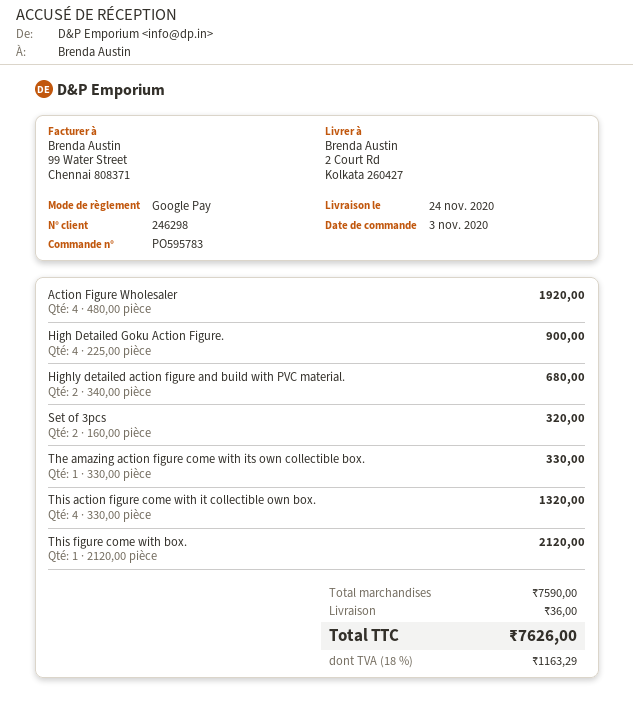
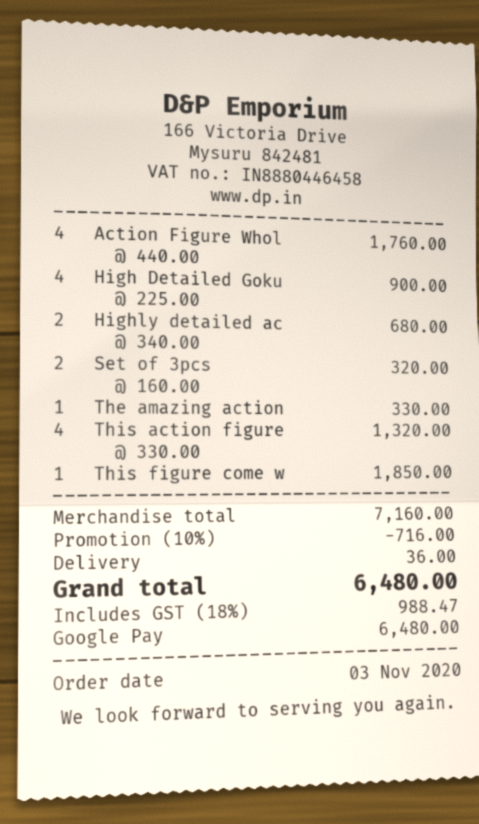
Action Figure Wholesaler: 4 x 480.00 = 1920.00 -> 4 x 440.00 = 1760.00
This figure come with box.: 1 x 2120.00 = 2120.00 -> 1 x 1850.00 = 1850.00
subtotal: 7590.00 -> 7160.00
discount: none -> 10% = 716.00
tax: 18% = 1163.29 -> 18% = 988.47
total: 7626.00 -> 6480.00

